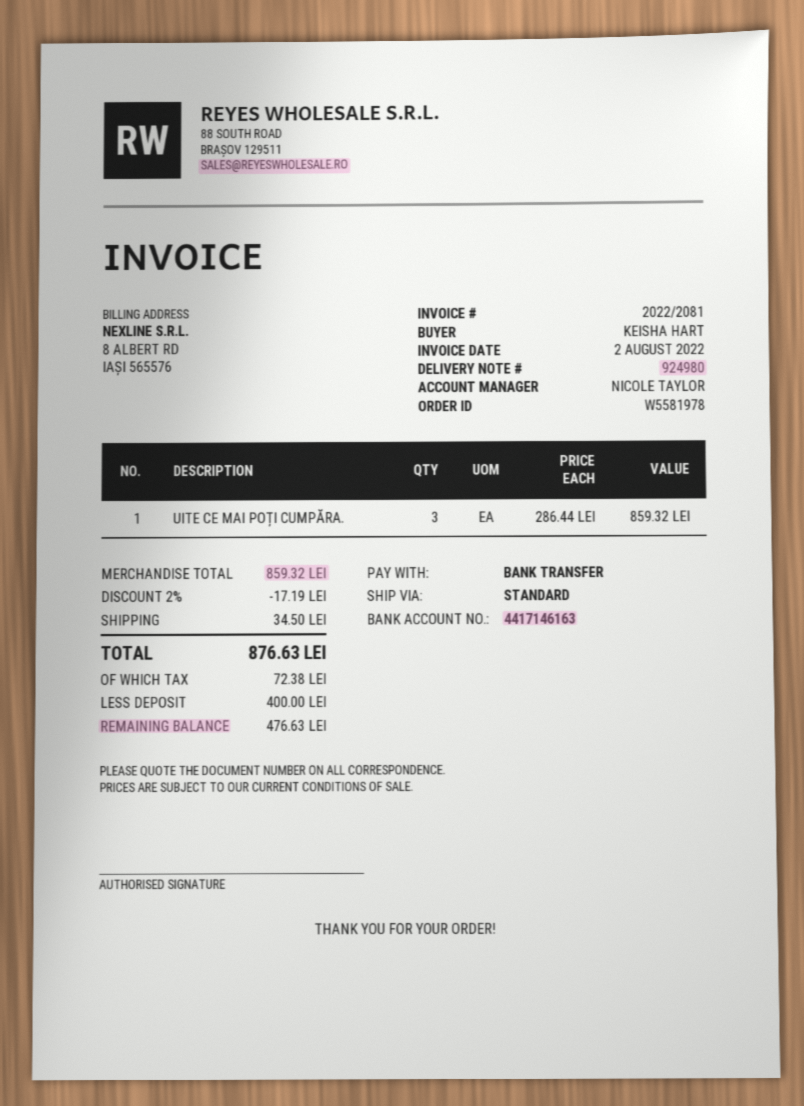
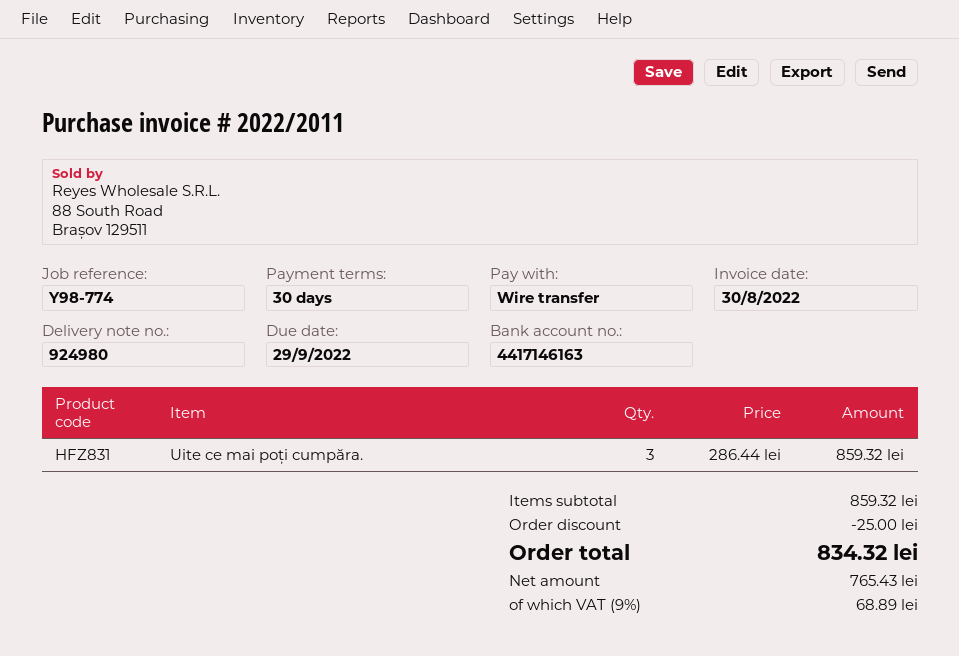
invoice number: 2022/2081 -> 2022/2011
invoice date: 2022-08-02 -> 2022-08-30
discount: 17.19 -> 25.00
shipping: 34.50 -> none
tax: 72.38 -> 68.89
total: 876.63 -> 834.32

